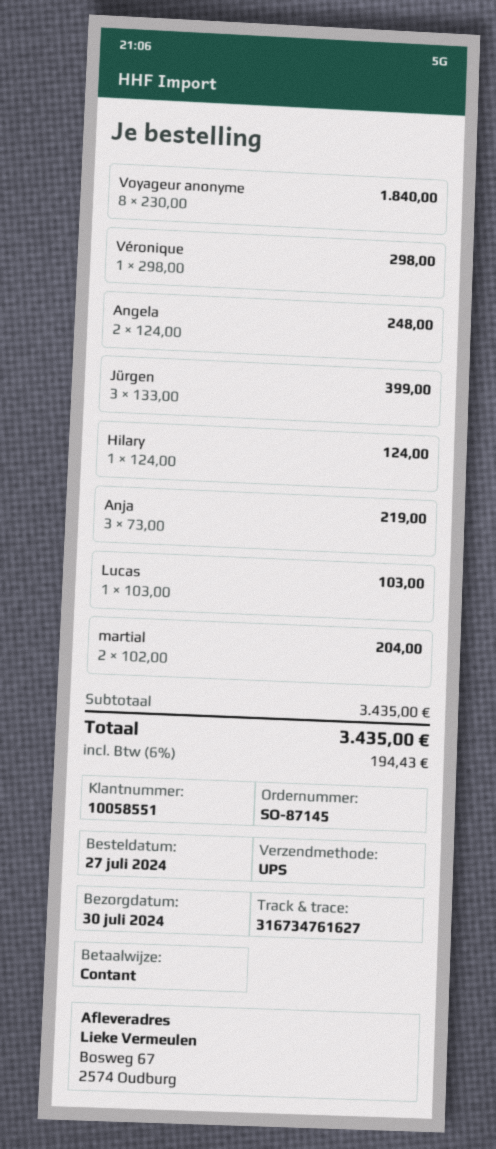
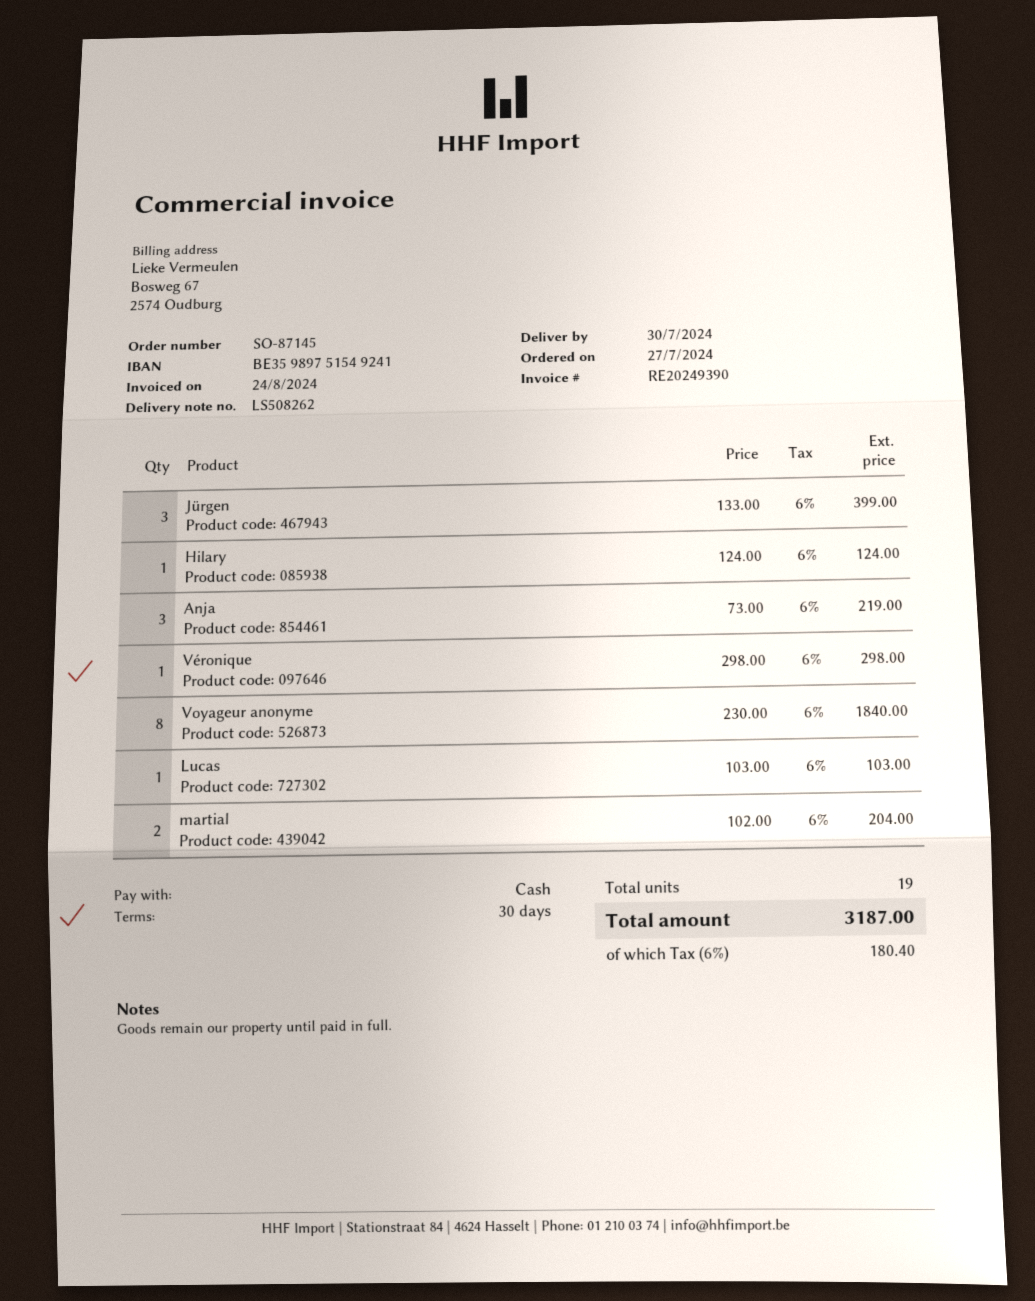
Angela: 2 x 124.00 = 248.00 -> none
tax: 6% = 194.43 -> 6% = 180.40
total: 3435.00 -> 3187.00

